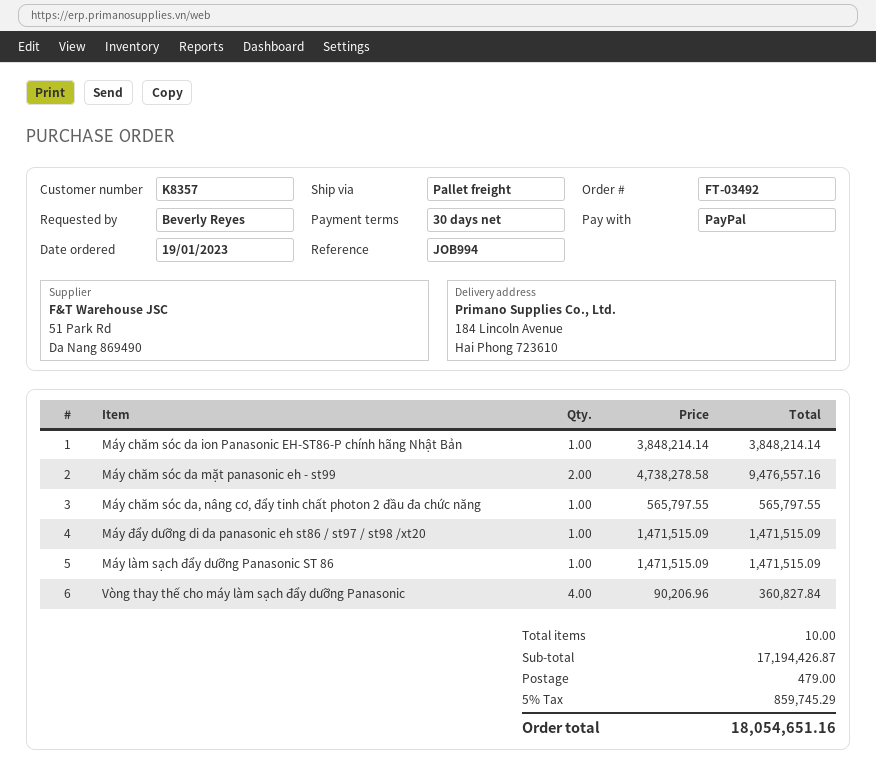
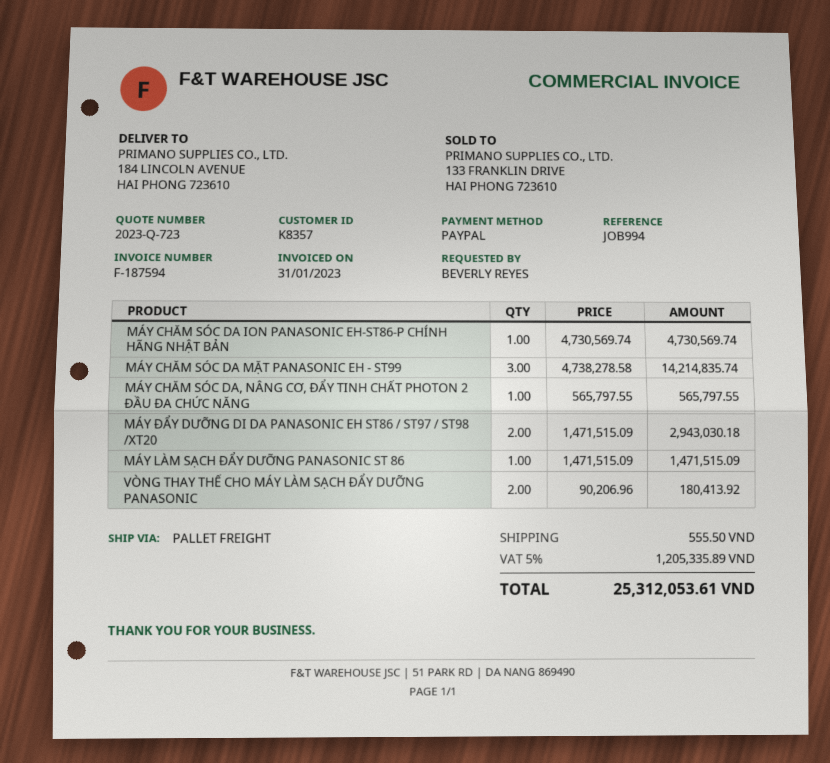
Máy chăm sóc da ion Panasonic EH-ST86-P chính hãng Nhật Bản: 1 x 3848214.14 = 3848214.14 -> 1 x 4730569.74 = 4730569.74
Máy chăm sóc da mặt panasonic eh - st99: 2 x 4738278.58 = 9476557.16 -> 3 x 4738278.58 = 14214835.74
Máy đẩy dưỡng di da panasonic eh st86 / st97 / st98 /xt20: 1 x 1471515.09 = 1471515.09 -> 2 x 1471515.09 = 2943030.18
Vòng thay thế cho máy làm sạch đẩy dưỡng Panasonic: 4 x 90206.96 = 360827.84 -> 2 x 90206.96 = 180413.92
shipping: 479.00 -> 555.50
tax: 5% = 859745.29 -> 5% = 1205335.89
total: 18054651.16 -> 25312053.61

